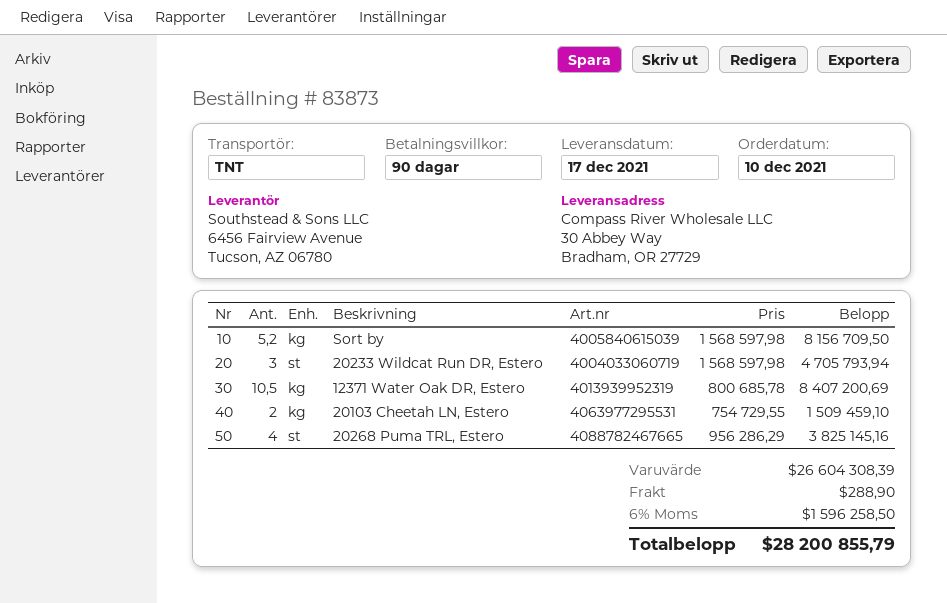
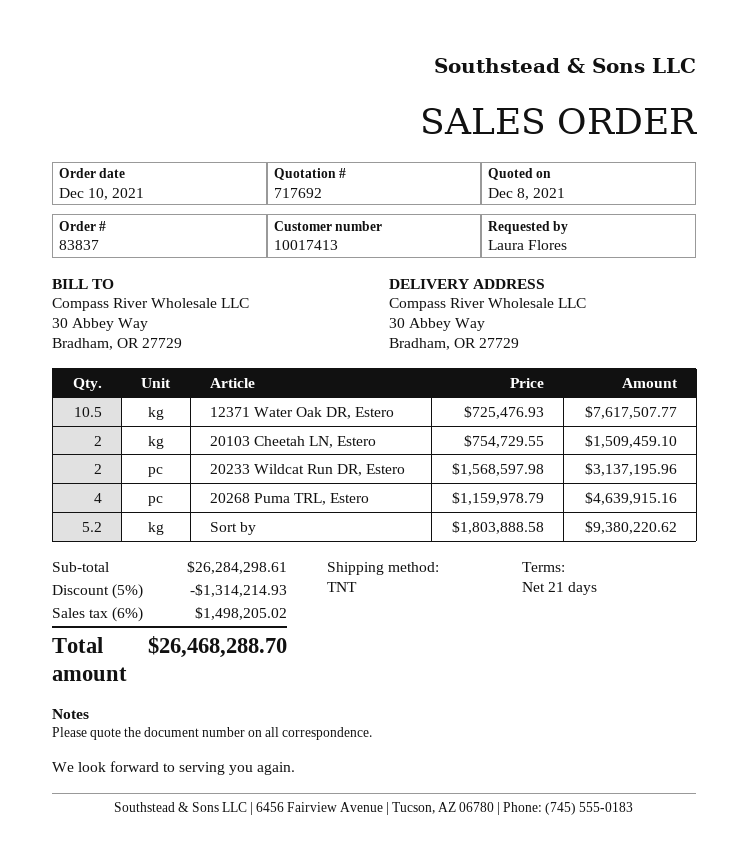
order number: 83873 -> 83837
payment terms: 90 days -> 21 days
Sort by: 5.2 x 1568597.98 = 8156709.50 -> 5.2 x 1803888.58 = 9380220.62
20233 Wildcat Run DR, Estero: 3 x 1568597.98 = 4705793.94 -> 2 x 1568597.98 = 3137195.96
12371 Water Oak DR, Estero: 10.5 x 800685.78 = 8407200.69 -> 10.5 x 725476.93 = 7617507.77
20268 Puma TRL, Estero: 4 x 956286.29 = 3825145.16 -> 4 x 1159978.79 = 4639915.16
subtotal: 26604308.39 -> 26284298.61
discount: none -> 5% = 1314214.93
shipping: 288.90 -> none
tax: 6% = 1596258.50 -> 6% = 1498205.02
total: 28200855.79 -> 26468288.70

